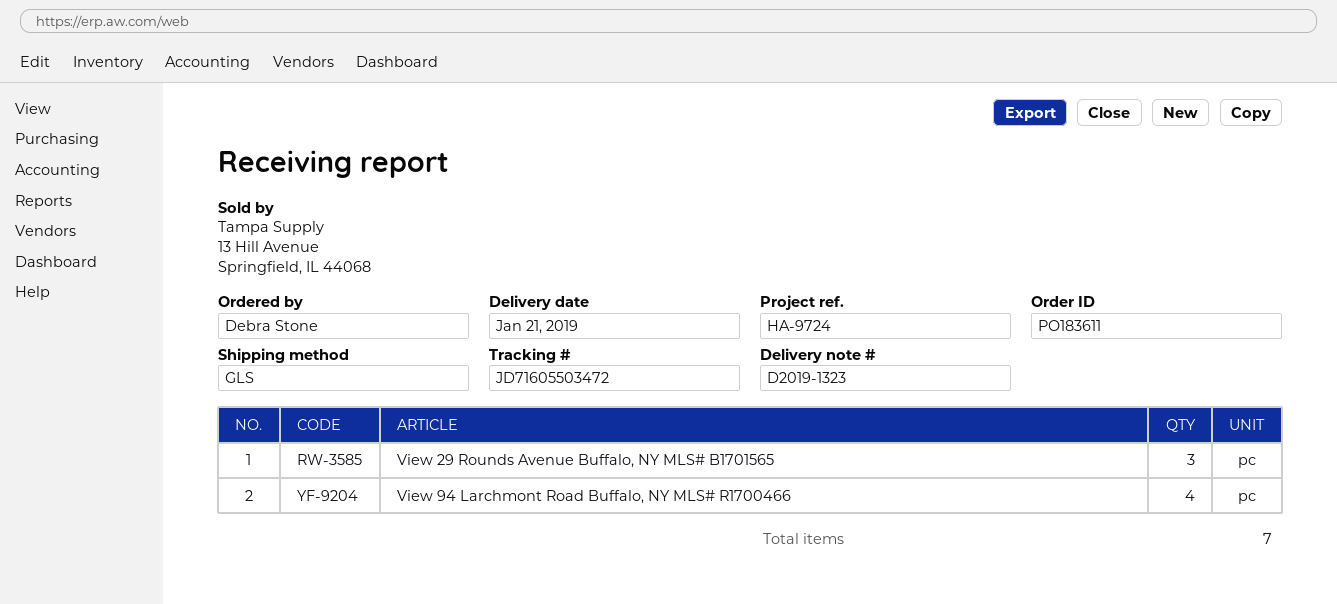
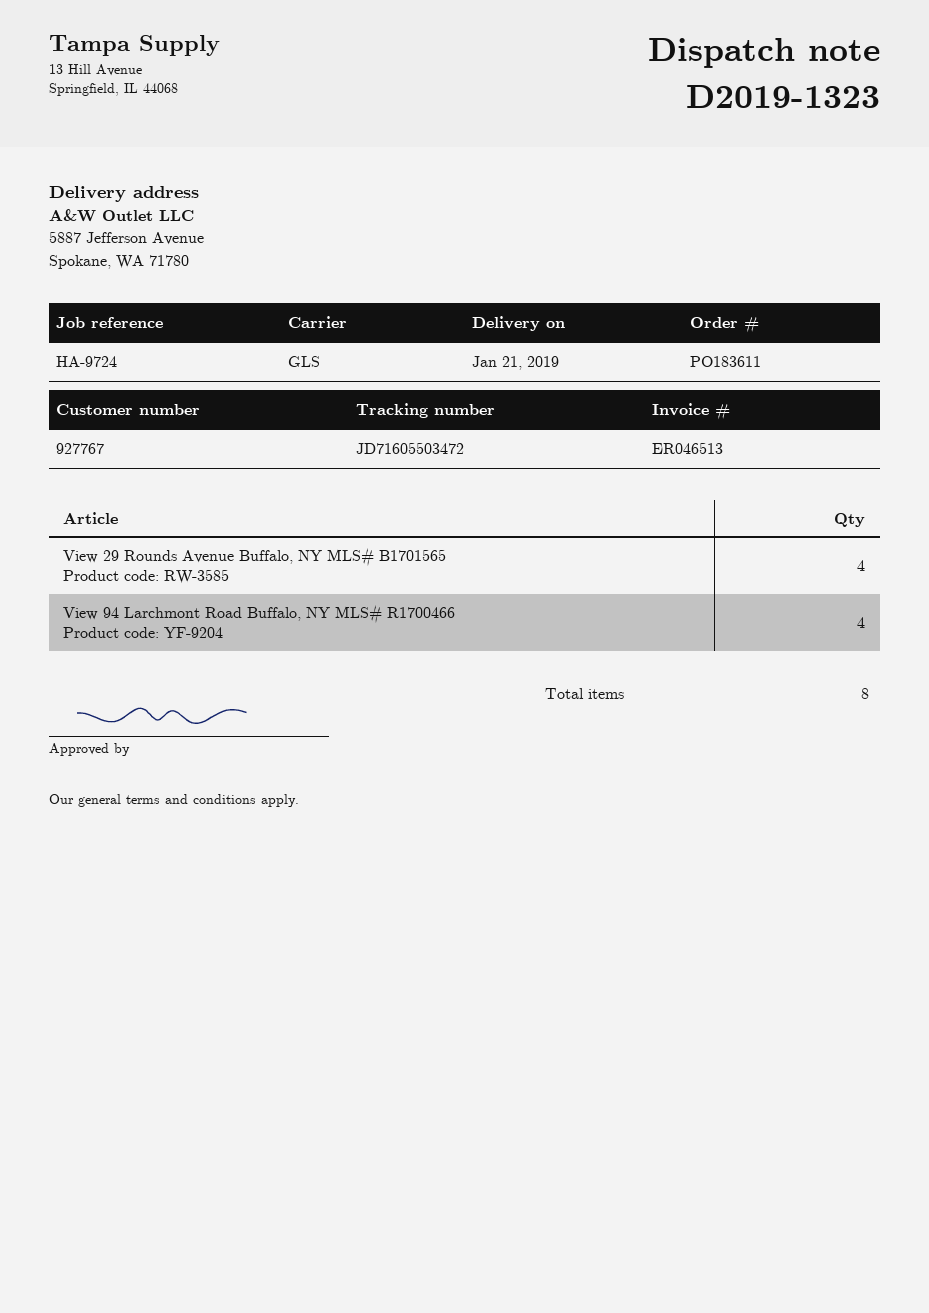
View 29 Rounds Avenue Buffalo, NY MLS# B1701565: 3 -> 4
total quantity: 7 -> 8

